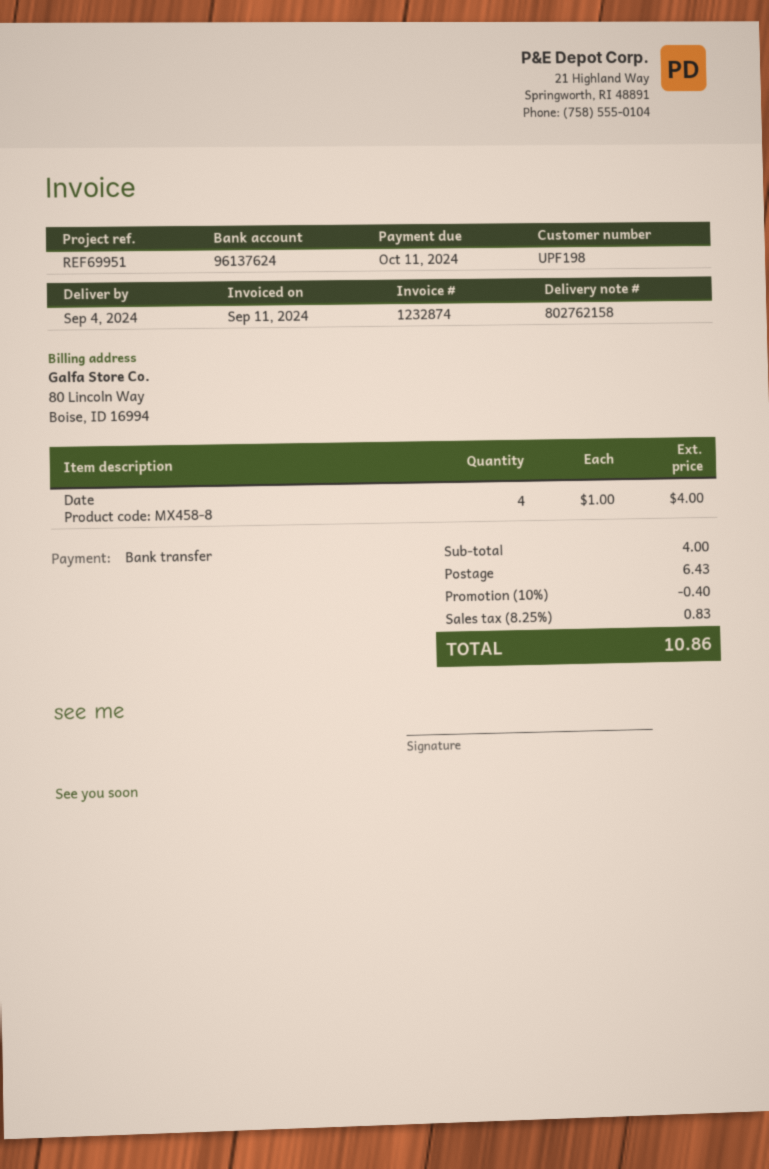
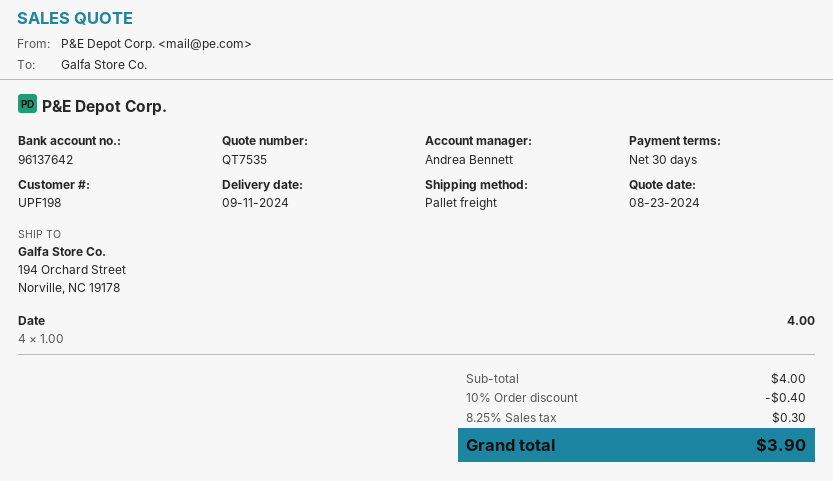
delivery date: 2024-09-04 -> 2024-09-11
bank account: 96137624 -> 96137642
shipping: 6.43 -> none
tax: 8.25% = 0.83 -> 8.25% = 0.30
total: 10.86 -> 3.90

